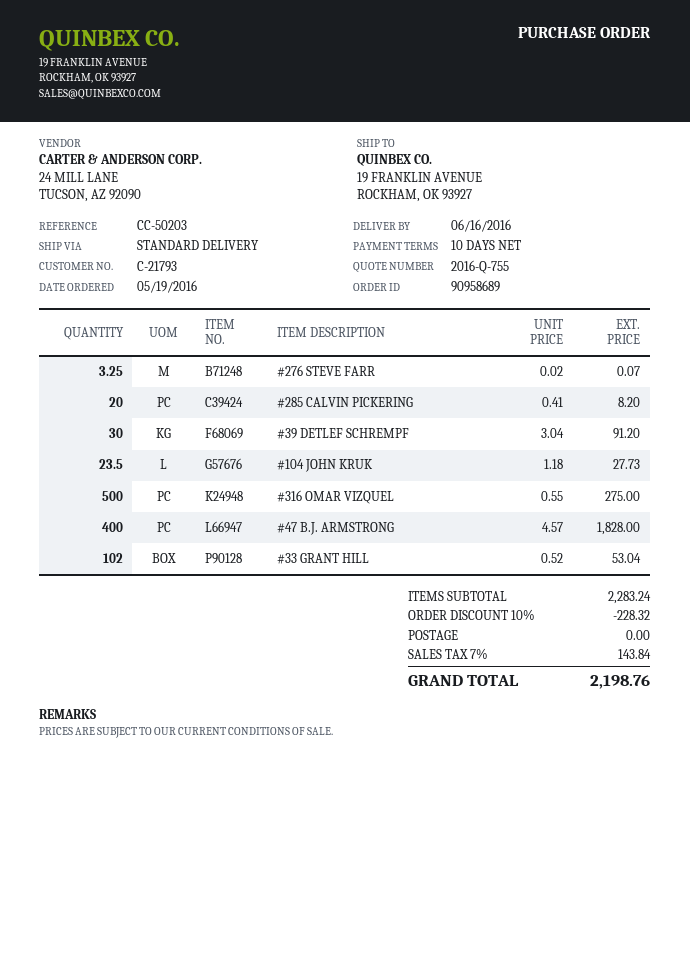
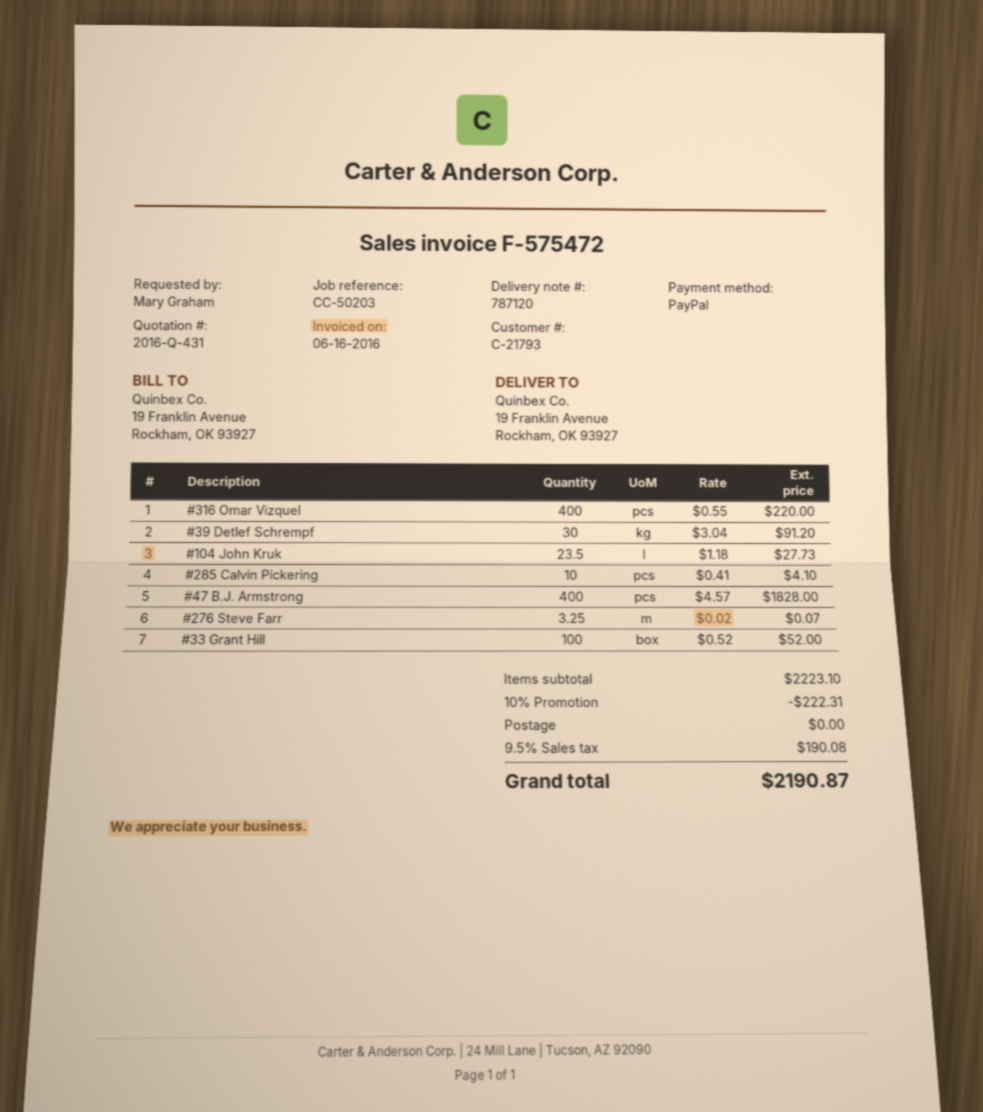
quote number: 2016-Q-755 -> 2016-Q-431
#285 CALVIN PICKERING: 20 x 0.41 = 8.20 -> 10 x 0.41 = 4.10
#316 OMAR VIZQUEL: 500 x 0.55 = 275.00 -> 400 x 0.55 = 220.00
#33 GRANT HILL: 102 x 0.52 = 53.04 -> 100 x 0.52 = 52.00
subtotal: 2283.24 -> 2223.10
discount: 10% = 228.32 -> 10% = 222.31
tax: 7% = 143.84 -> 9.5% = 190.08
total: 2198.76 -> 2190.87

